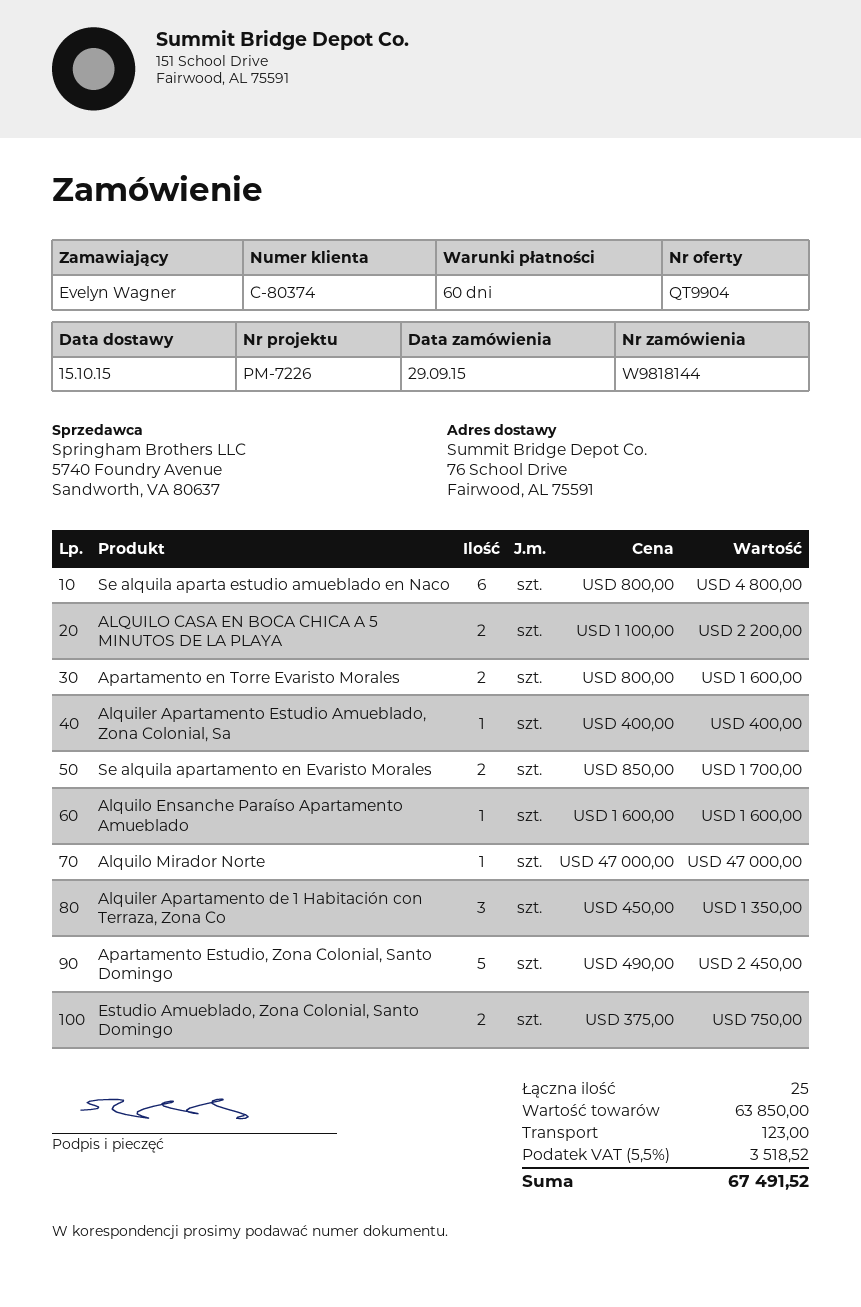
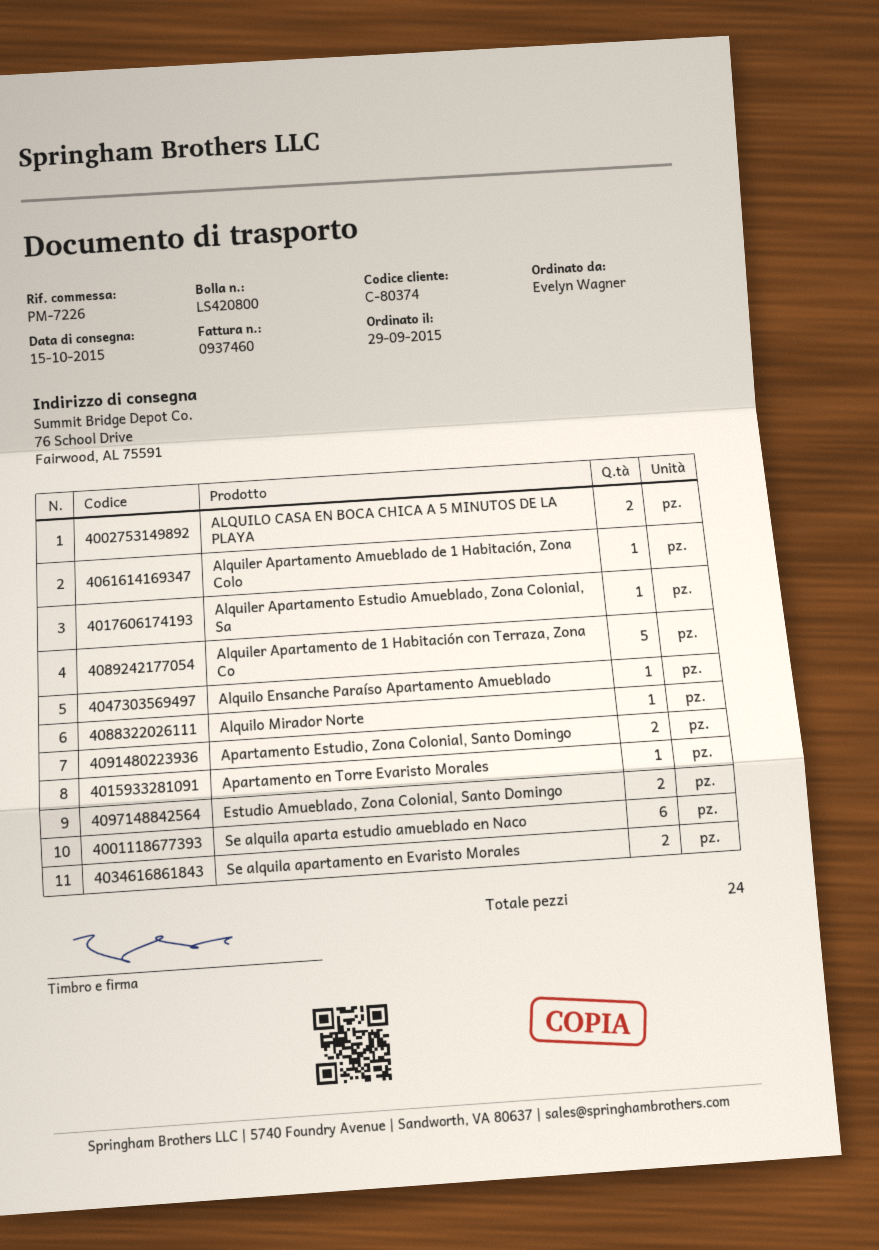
Apartamento en Torre Evaristo Morales: 2 -> 1
Alquiler Apartamento de 1 Habitación con Terraza, Zona Co: 3 -> 5
Apartamento Estudio, Zona Colonial, Santo Domingo: 5 -> 2
Alquiler Apartamento Amueblado de 1 Habitación, Zona Colo: none -> 1
total quantity: 25 -> 24

